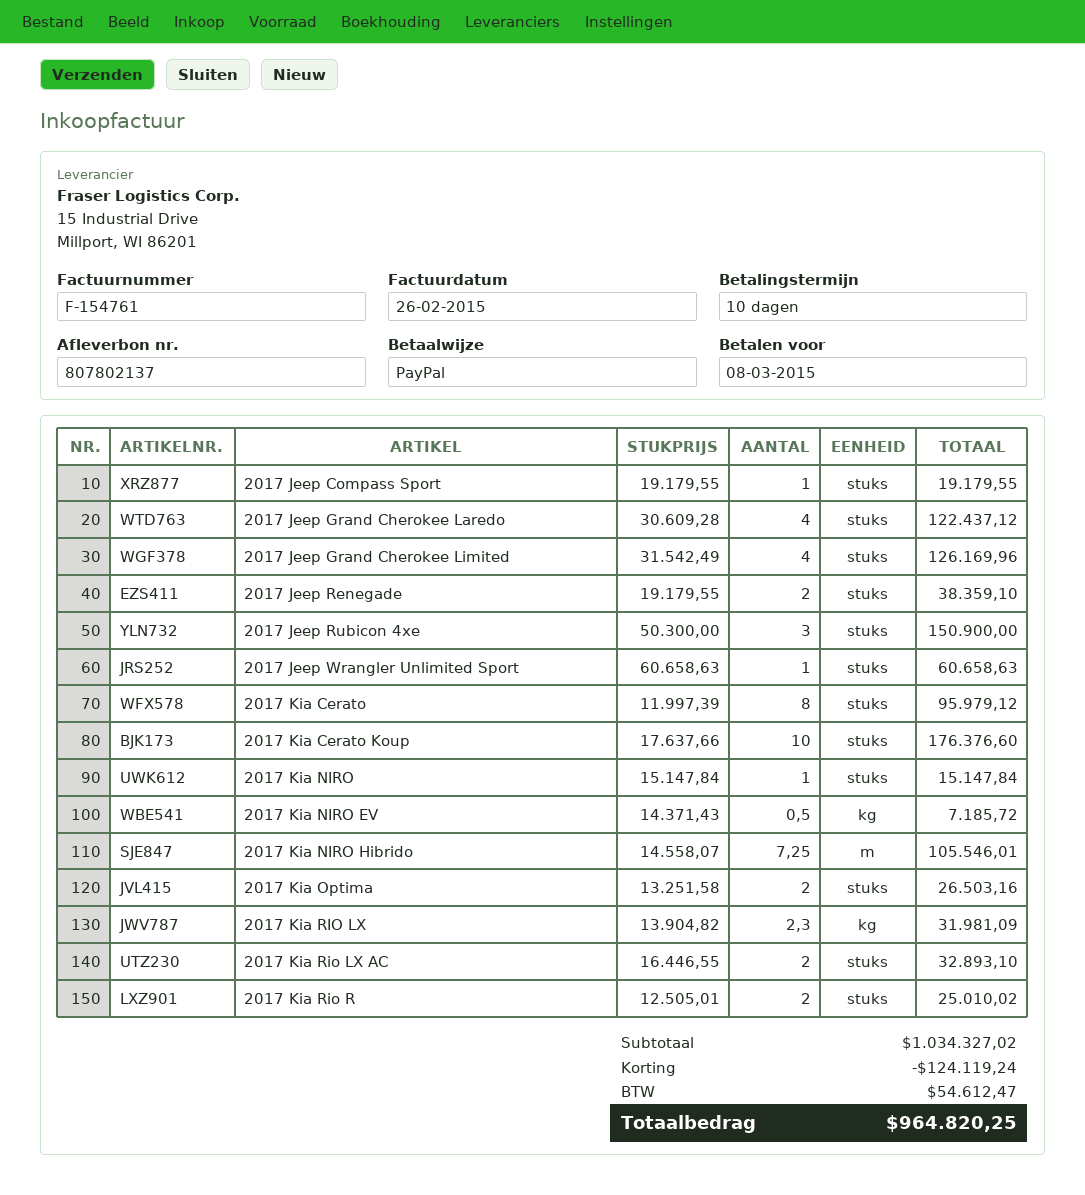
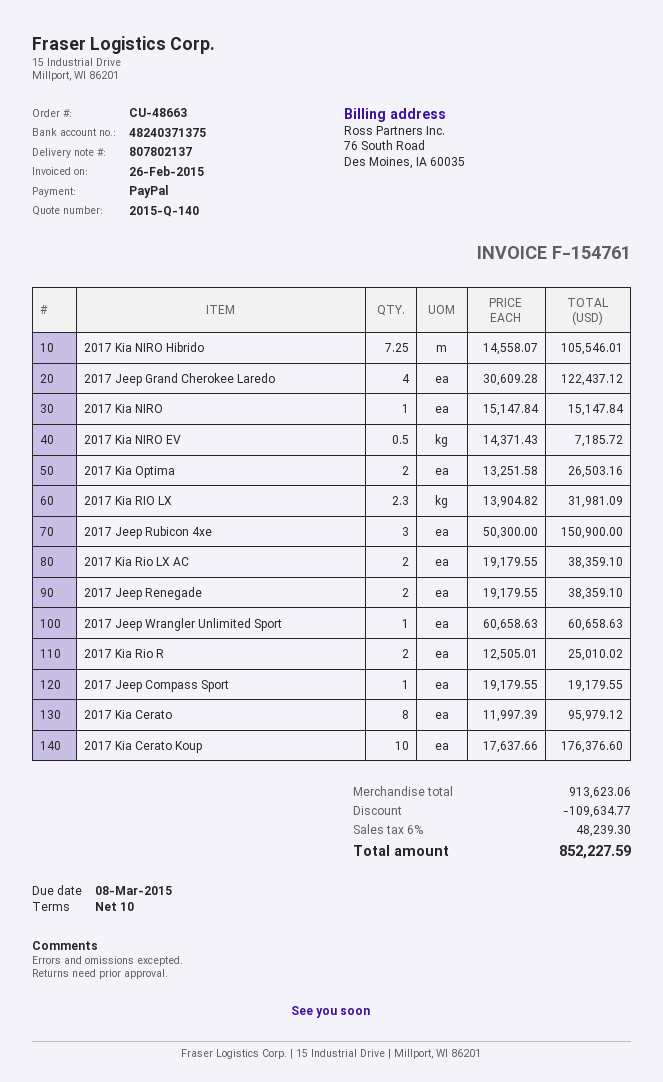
2017 Jeep Grand Cherokee Limited: 4 x 31542.49 = 126169.96 -> none
2017 Kia Rio LX AC: 2 x 16446.55 = 32893.10 -> 2 x 19179.55 = 38359.10
subtotal: 1034327.02 -> 913623.06
discount: 124119.24 -> 109634.77
tax: 54612.47 -> 48239.30
total: 964820.25 -> 852227.59

